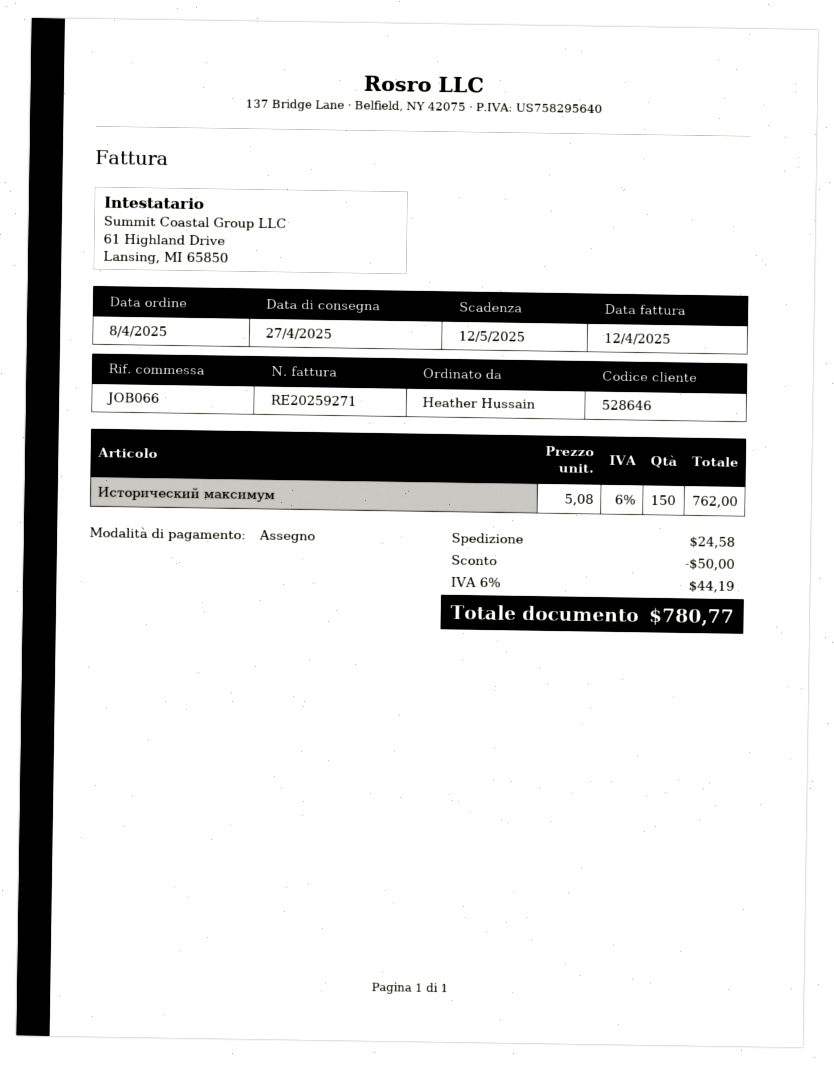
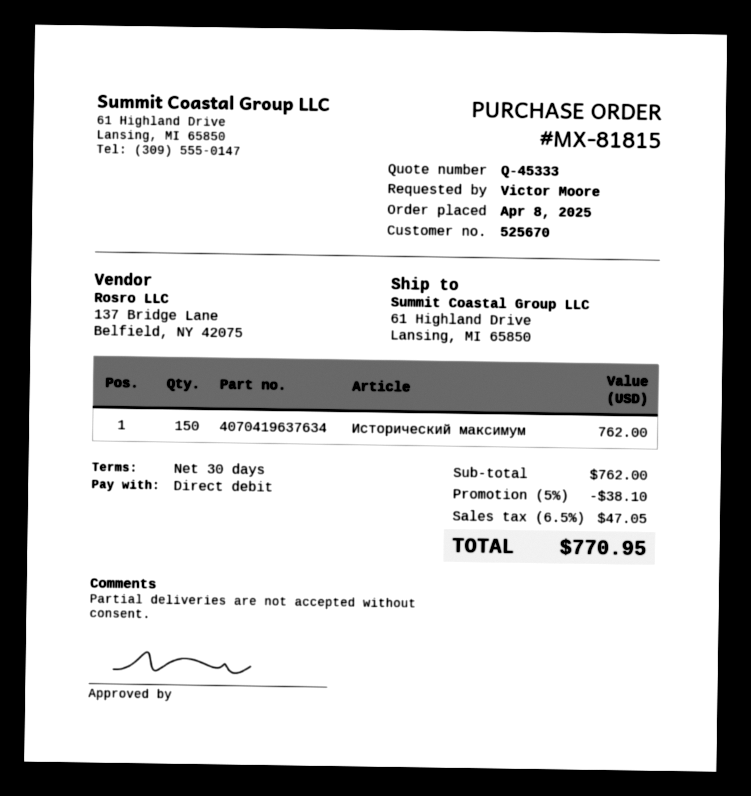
customer number: 528646 -> 525670
ordered by: Heather Hussain -> Victor Moore
payment method: cheque -> direct debit
discount: 50.00 -> 38.10
shipping: 24.58 -> none
tax: 6% = 44.19 -> 6.5% = 47.05
total: 780.77 -> 770.95

